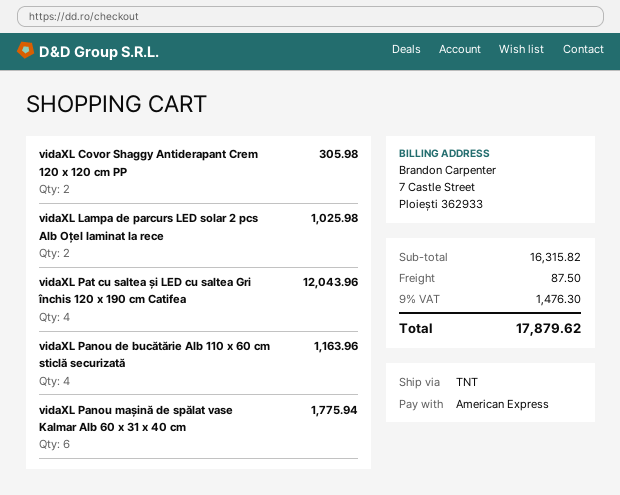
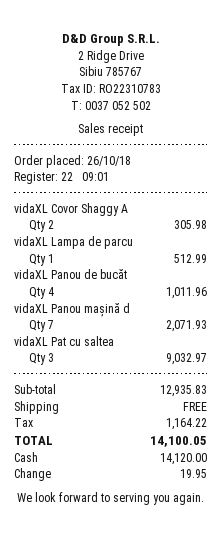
payment method: American Express -> cash
vidaXL Lampa de parcurs LED solar 2 pcs Alb Oțel laminat la rece: 2 for 1025.98 -> 1 for 512.99
vidaXL Pat cu saltea și LED cu saltea Gri închis 120 x 190 cm Catifea: 4 for 12043.96 -> 3 for 9032.97
vidaXL Panou de bucătărie Alb 110 x 60 cm sticlă securizată: 4 for 1163.96 -> 4 for 1011.96
vidaXL Panou mașină de spălat vase Kalmar Alb 60 x 31 x 40 cm: 6 for 1775.94 -> 7 for 2071.93
subtotal: 16315.82 -> 12935.83
shipping: 87.50 -> 0.00
tax: 1476.30 -> 1164.22
total: 17879.62 -> 14100.05

